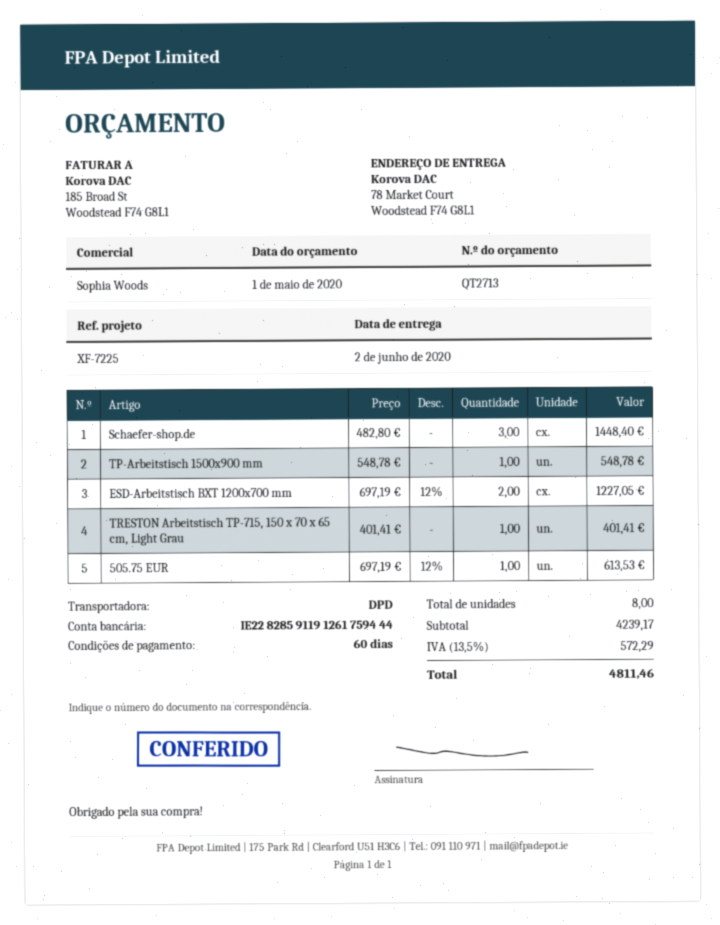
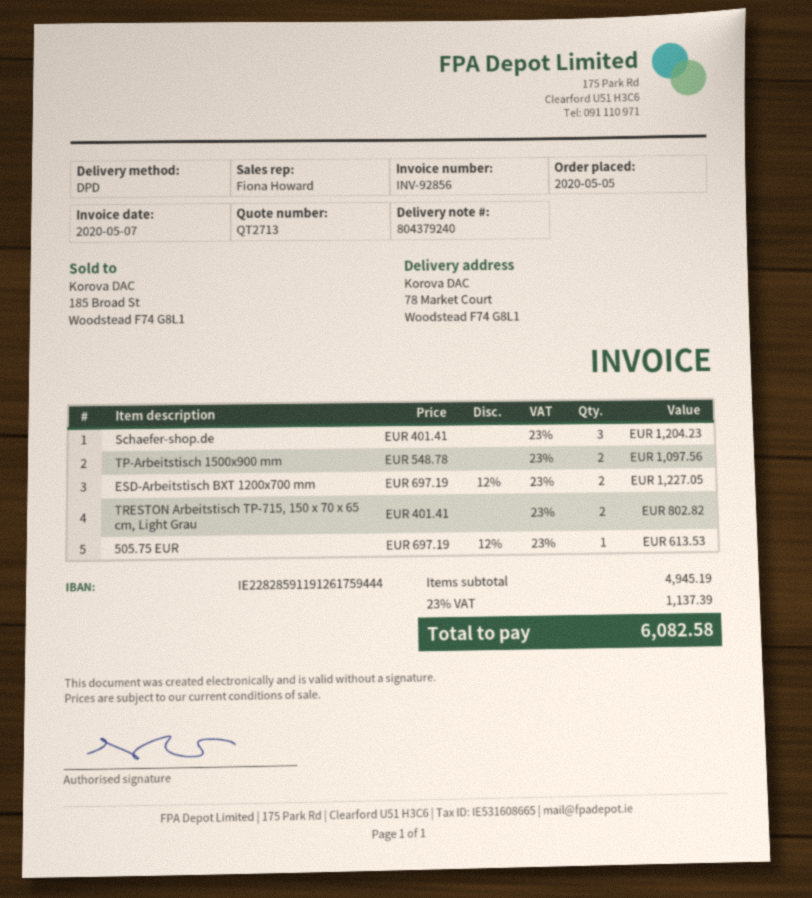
sales rep: Sophia Woods -> Fiona Howard
Schaefer-shop.de: 3 x 482.80 = 1448.40 -> 3 x 401.41 = 1204.23
TP-Arbeitstisch 1500x900 mm: 1 x 548.78 = 548.78 -> 2 x 548.78 = 1097.56
TRESTON Arbeitstisch TP-715, 150 x 70 x 65 cm, Light Grau: 1 x 401.41 = 401.41 -> 2 x 401.41 = 802.82
subtotal: 4239.17 -> 4945.19
tax: 13.5% = 572.29 -> 23% = 1137.39
total: 4811.46 -> 6082.58

